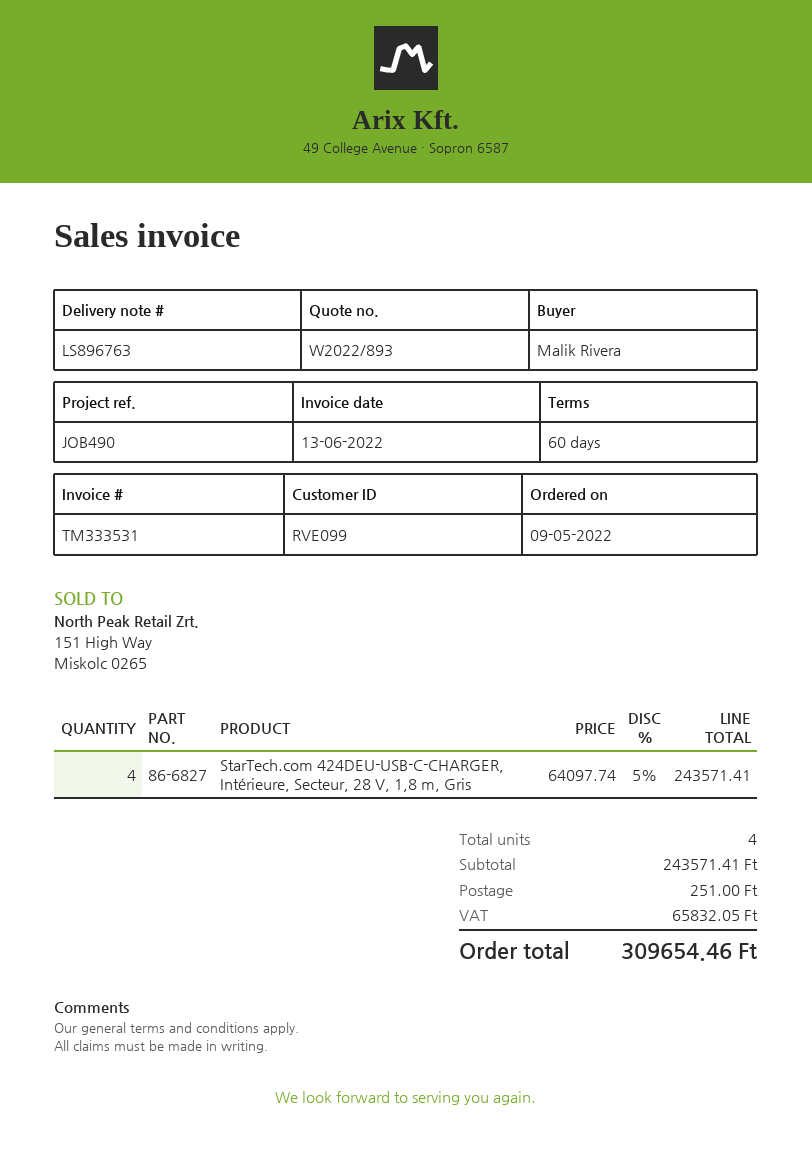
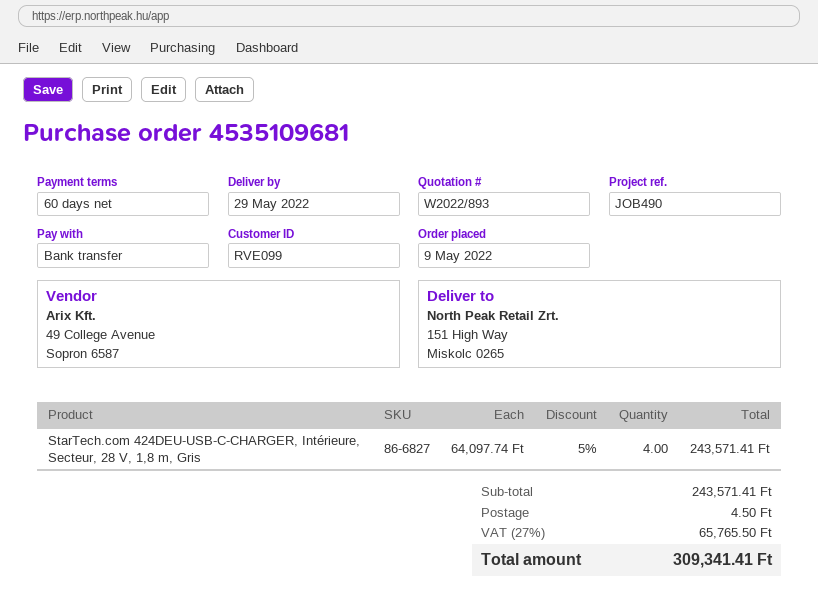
shipping: 251.00 -> 4.50
tax: 65832.05 -> 65765.50
total: 309654.46 -> 309341.41

